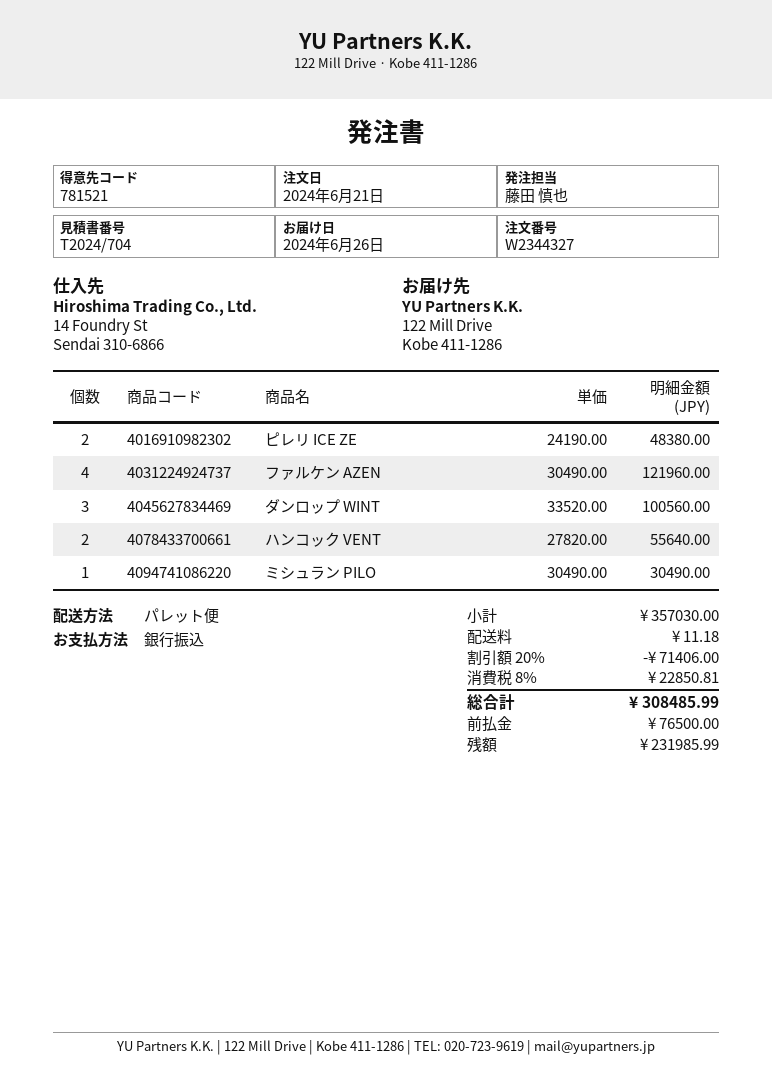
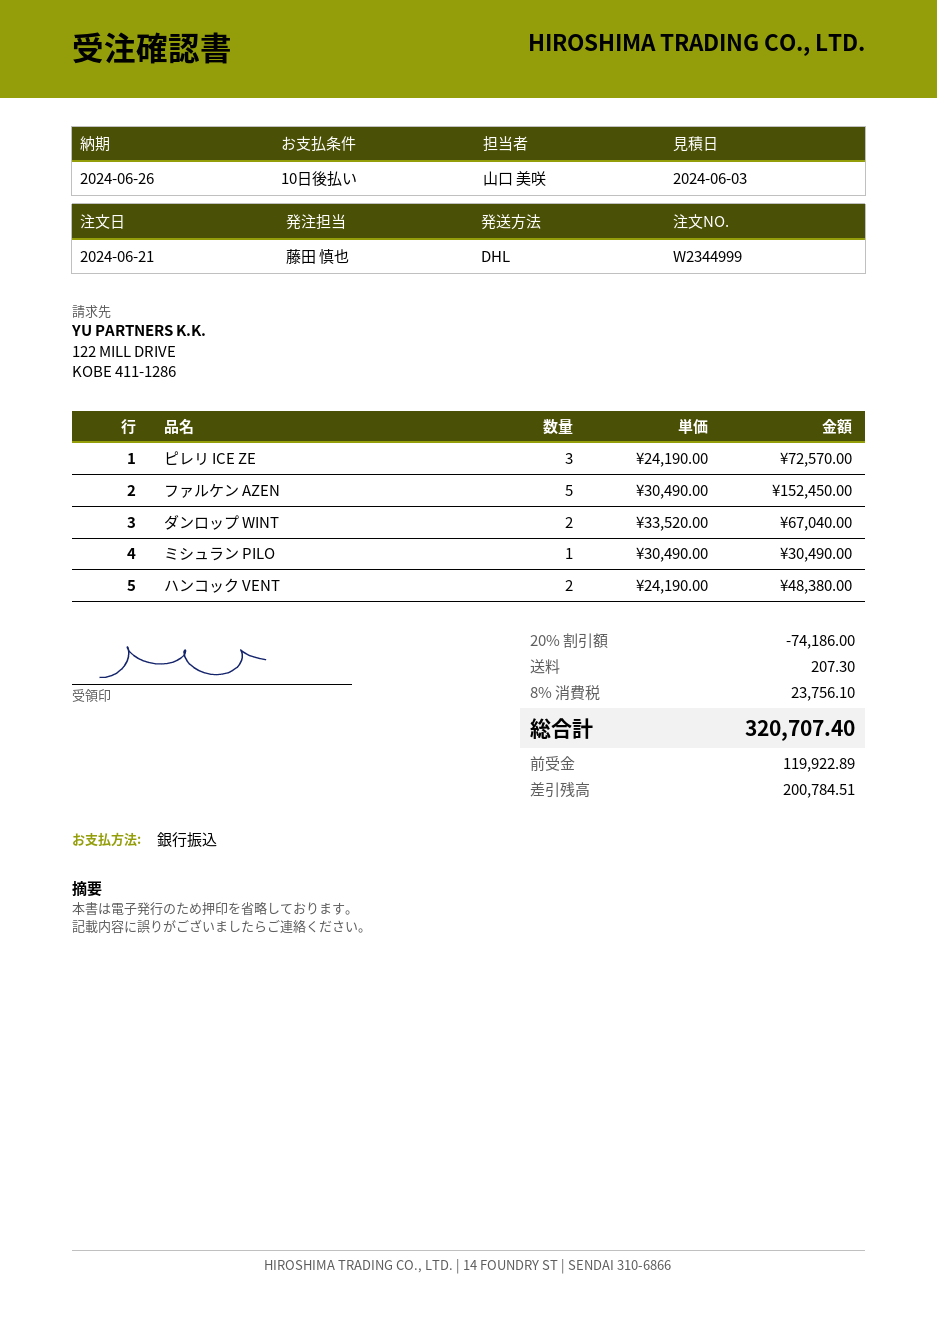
order number: W2344327 -> W2344999
shipping method: pallet freight -> DHL
ピレリ ICE ZE: 2 x 24190.00 = 48380.00 -> 3 x 24190.00 = 72570.00
ファルケン AZEN: 4 x 30490.00 = 121960.00 -> 5 x 30490.00 = 152450.00
ダンロップ WINT: 3 x 33520.00 = 100560.00 -> 2 x 33520.00 = 67040.00
ハンコック VENT: 2 x 27820.00 = 55640.00 -> 2 x 24190.00 = 48380.00
discount: 20% = 71406.00 -> 20% = 74186.00
shipping: 11.18 -> 207.30
tax: 8% = 22850.81 -> 8% = 23756.10
total: 308485.99 -> 320707.40
deposit: 76500.00 -> 119922.89
balance: 231985.99 -> 200784.51

